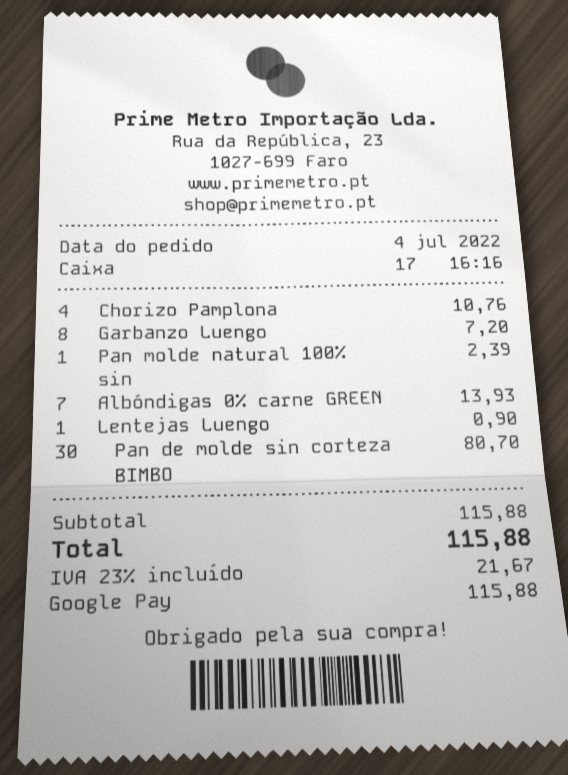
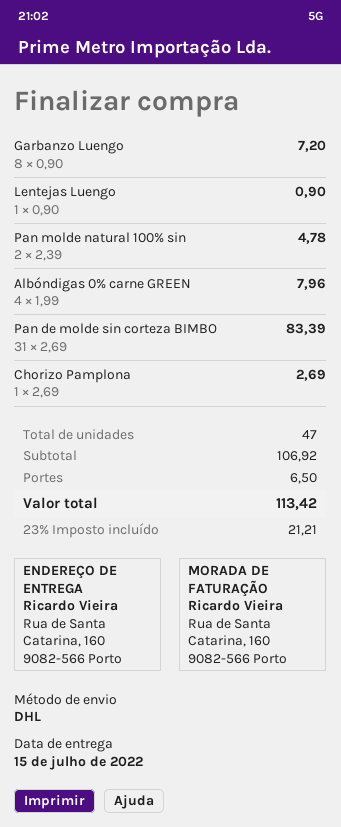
Chorizo Pamplona: 4 for 10.76 -> 1 for 2.69
Pan molde natural 100% sin: 1 for 2.39 -> 2 for 4.78
Albóndigas 0% carne GREEN: 7 for 13.93 -> 4 for 7.96
Pan de molde sin corteza BIMBO: 30 for 80.70 -> 31 for 83.39
subtotal: 115.88 -> 106.92
shipping: none -> 6.50
tax: 23% = 21.67 -> 23% = 21.21
total: 115.88 -> 113.42

